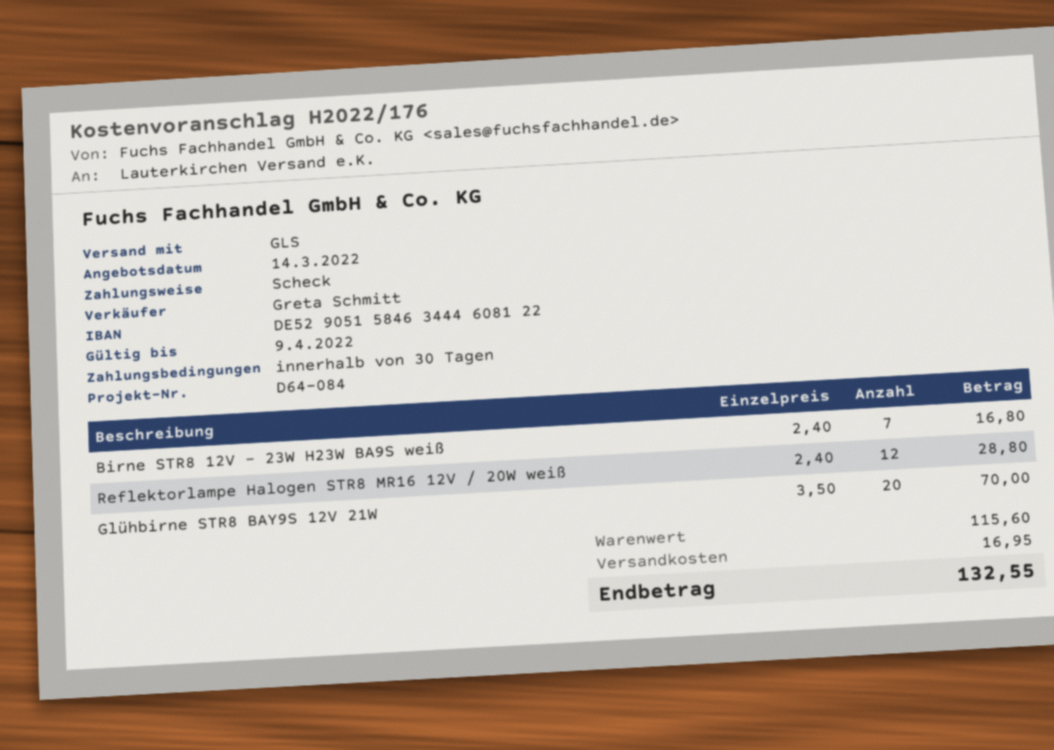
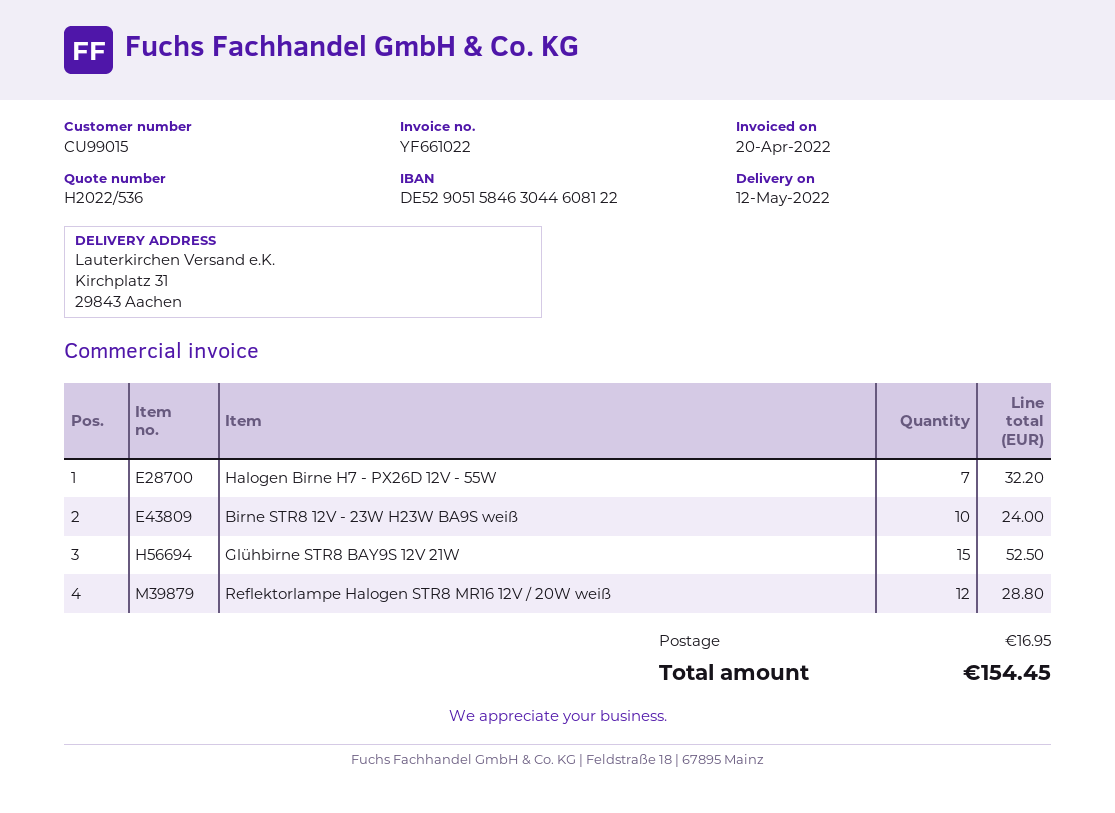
quote number: H2022/176 -> H2022/536
bank account: DE52905158463444608122 -> DE52905158463044608122
Birne STR8 12V - 23W H23W BA9S weiß: 7 for 16.80 -> 10 for 24.00
Glühbirne STR8 BAY9S 12V 21W: 20 for 70.00 -> 15 for 52.50
Halogen Birne H7 - PX26D 12V - 55W: none -> 7 for 32.20
total: 132.55 -> 154.45

